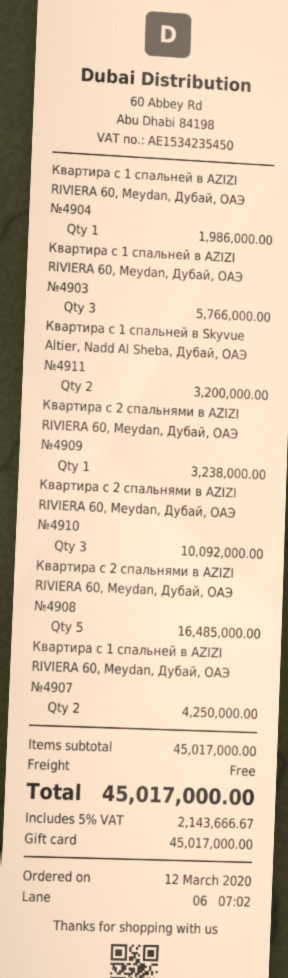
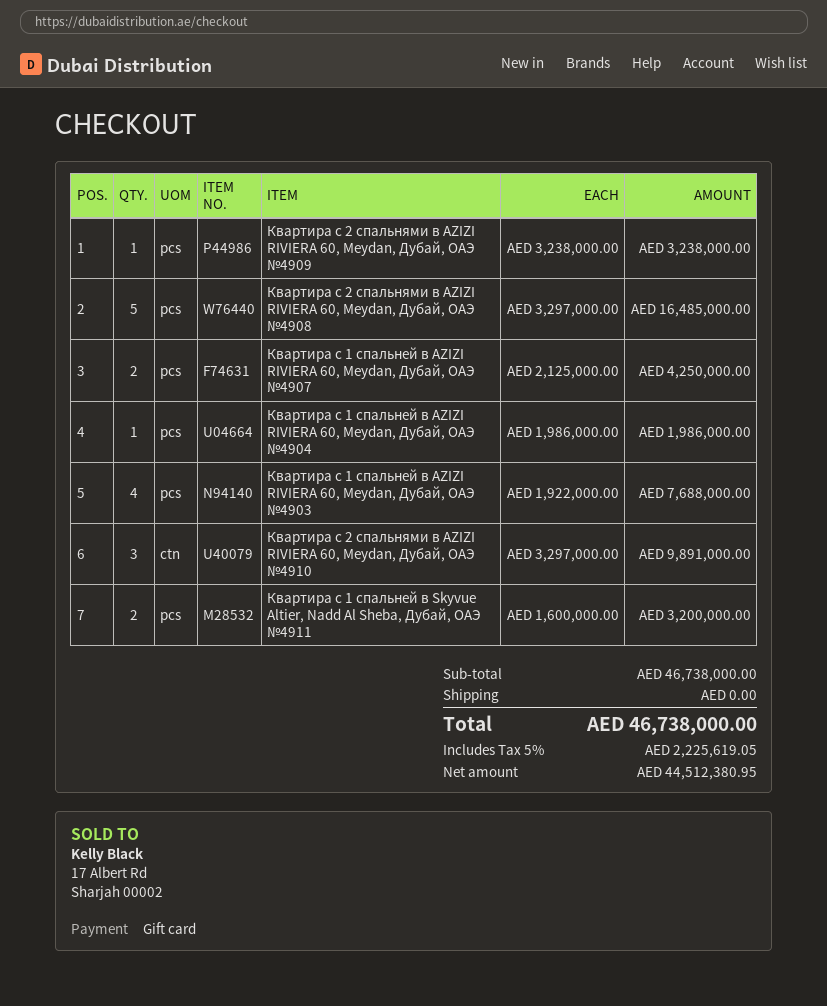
Квартира с 1 спальней в AZIZI RIVIERA 60, Meydan, Дубай, ОАЭ №4903: 3 for 5766000.00 -> 4 for 7688000.00
Квартира с 2 спальнями в AZIZI RIVIERA 60, Meydan, Дубай, ОАЭ №4910: 3 for 10092000.00 -> 3 for 9891000.00
subtotal: 45017000.00 -> 46738000.00
tax: 5% = 2143666.67 -> 5% = 2225619.05
total: 45017000.00 -> 46738000.00

